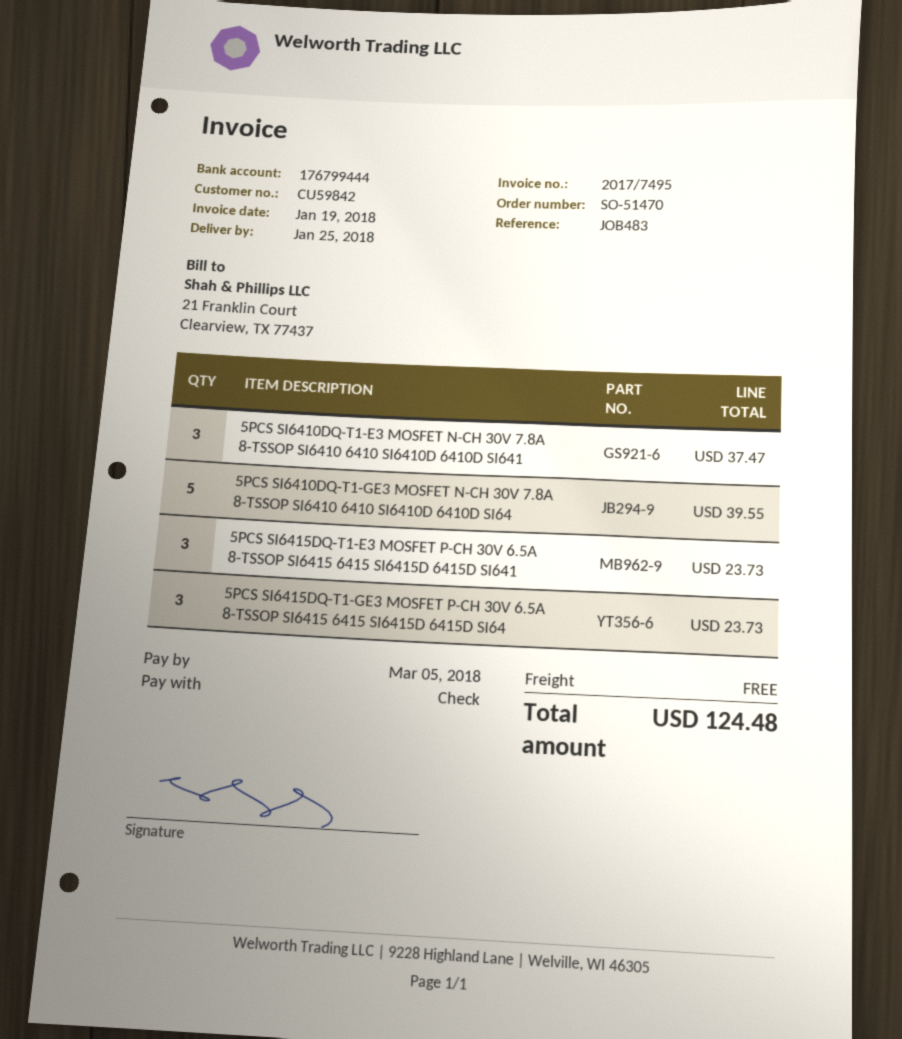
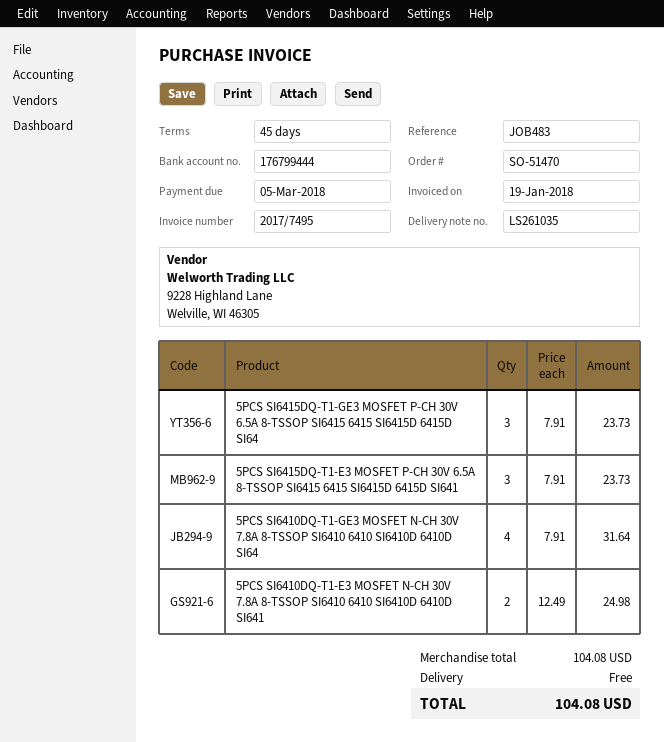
5PCS SI6410DQ-T1-E3 MOSFET N-CH 30V 7.8A 8-TSSOP SI6410 6410 SI6410D 6410D SI641: 3 for 37.47 -> 2 for 24.98
5PCS SI6410DQ-T1-GE3 MOSFET N-CH 30V 7.8A 8-TSSOP SI6410 6410 SI6410D 6410D SI64: 5 for 39.55 -> 4 for 31.64
total: 124.48 -> 104.08

